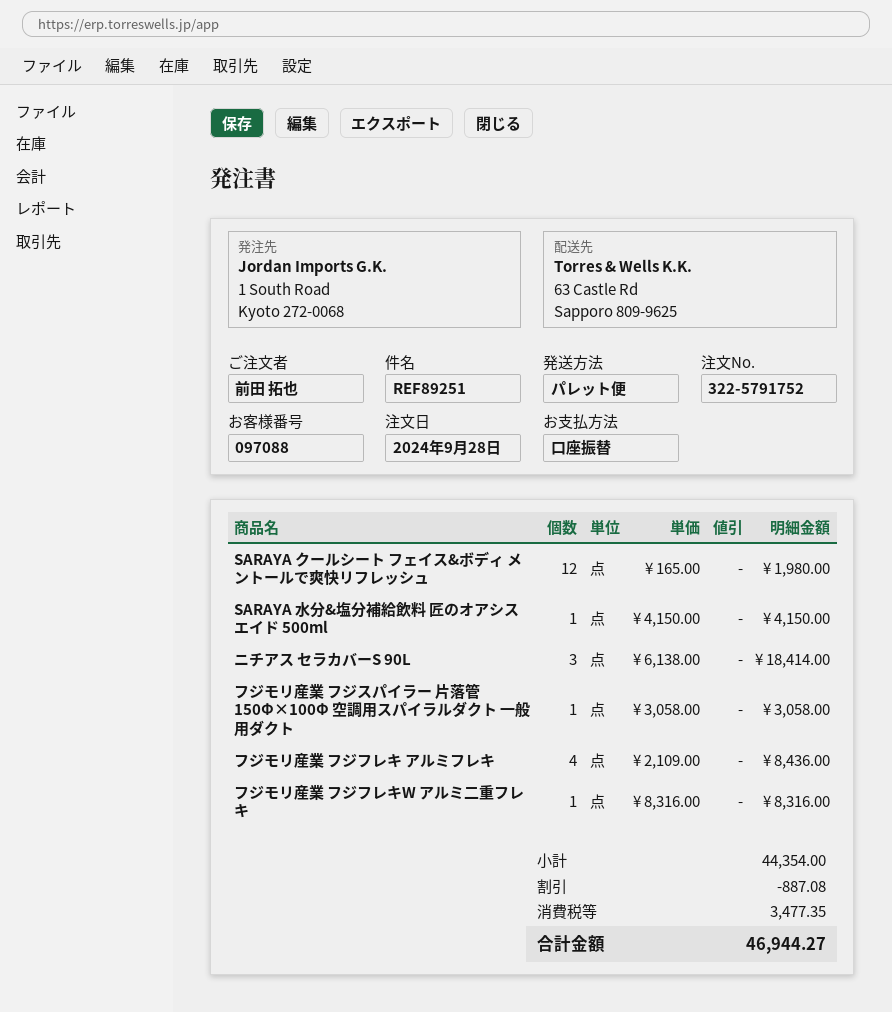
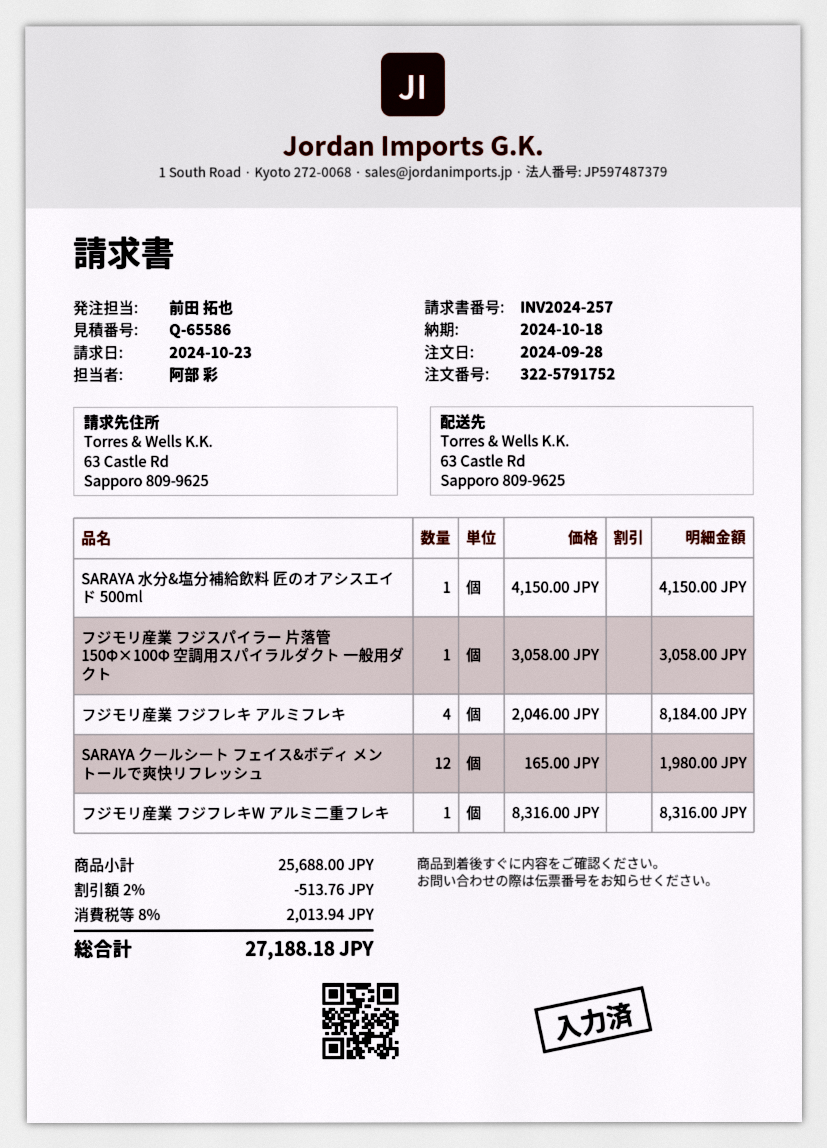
ニチアス セラカバーS 90L: 3 x 6138.00 = 18414.00 -> none
フジモリ産業 フジフレキ アルミフレキ: 4 x 2109.00 = 8436.00 -> 4 x 2046.00 = 8184.00
subtotal: 44354.00 -> 25688.00
discount: 887.08 -> 513.76
tax: 3477.35 -> 2013.94
total: 46944.27 -> 27188.18

